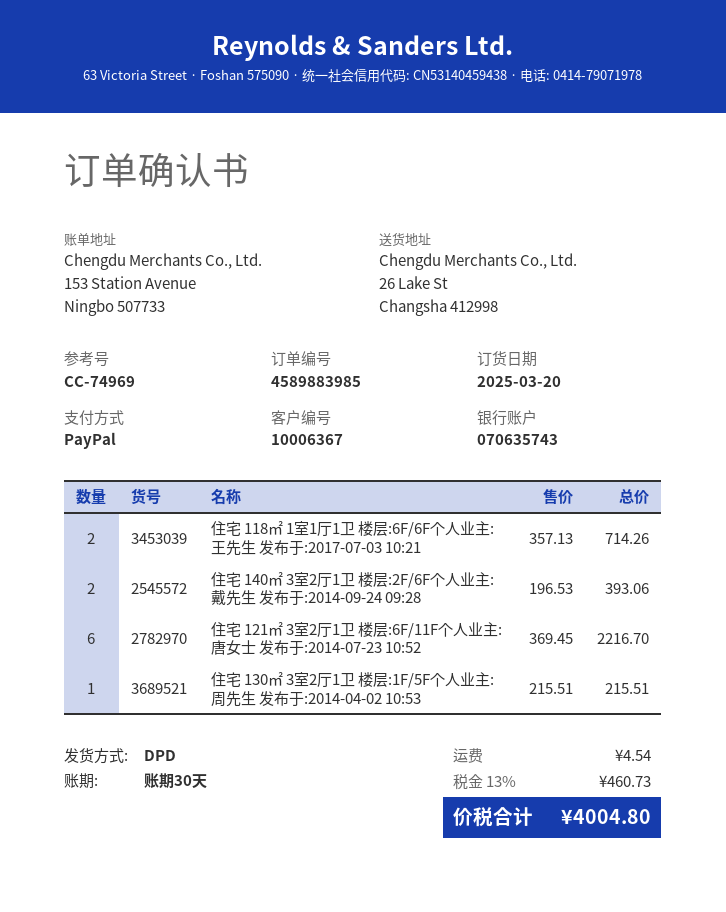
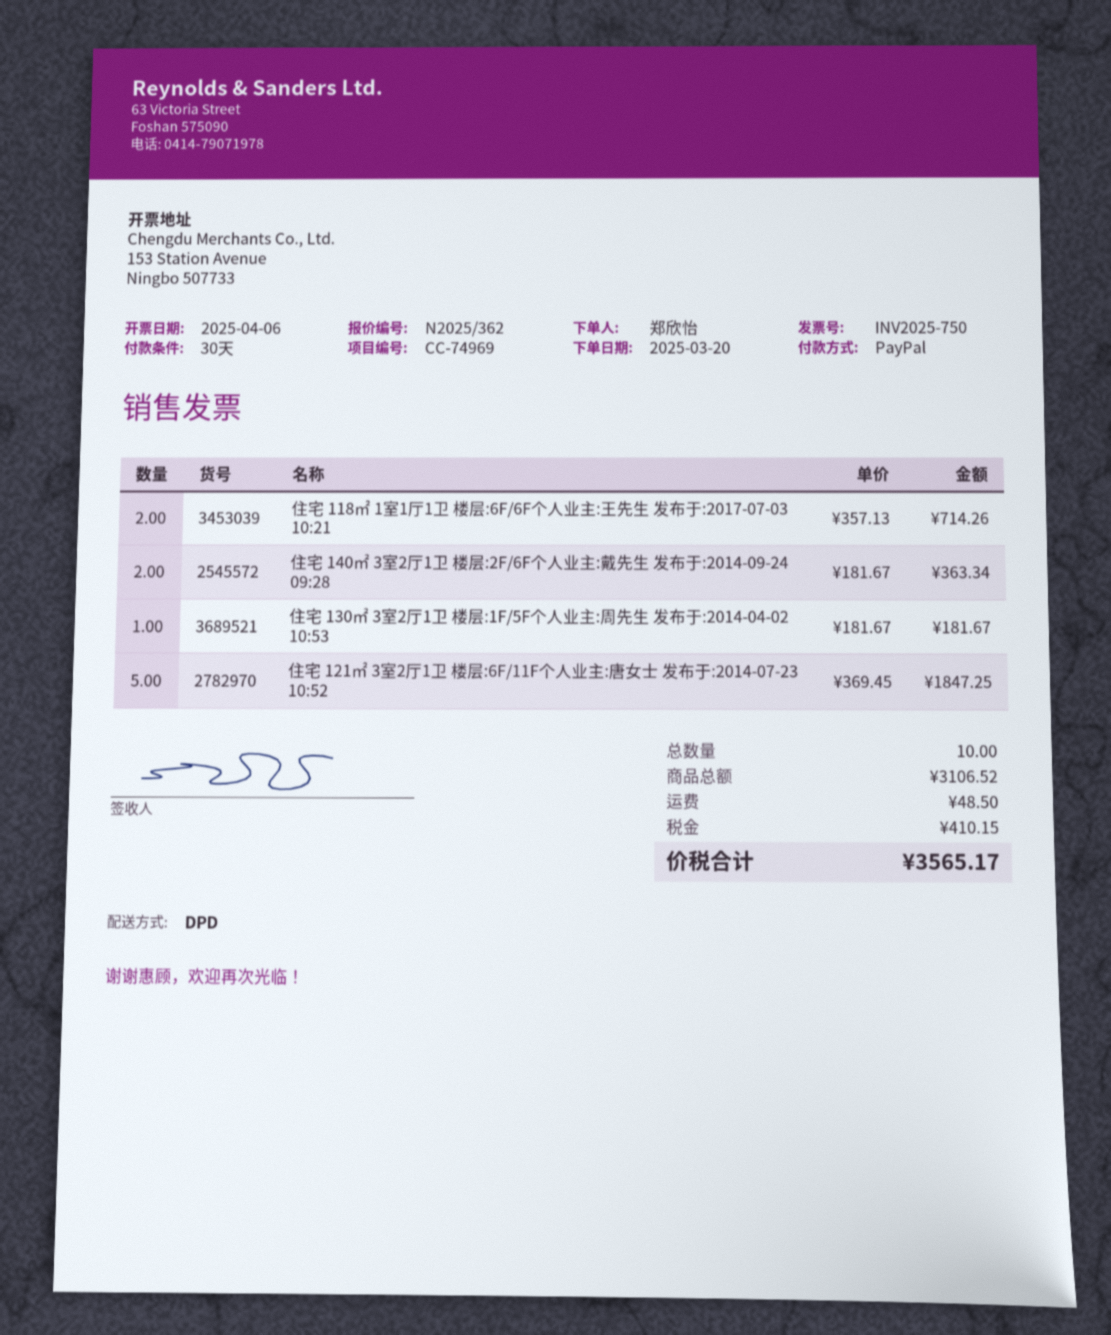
住宅 140㎡ 3室2厅1卫 楼层:2F/6F个人业主:戴先生 发布于:2014-09-24 09:28: 2 x 196.53 = 393.06 -> 2 x 181.67 = 363.34
住宅 121㎡ 3室2厅1卫 楼层:6F/11F个人业主:唐女士 发布于:2014-07-23 10:52: 6 x 369.45 = 2216.70 -> 5 x 369.45 = 1847.25
住宅 130㎡ 3室2厅1卫 楼层:1F/5F个人业主:周先生 发布于:2014-04-02 10:53: 1 x 215.51 = 215.51 -> 1 x 181.67 = 181.67
shipping: 4.54 -> 48.50
tax: 460.73 -> 410.15
total: 4004.80 -> 3565.17

